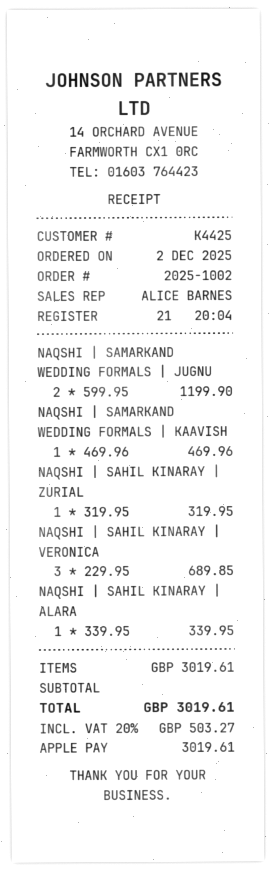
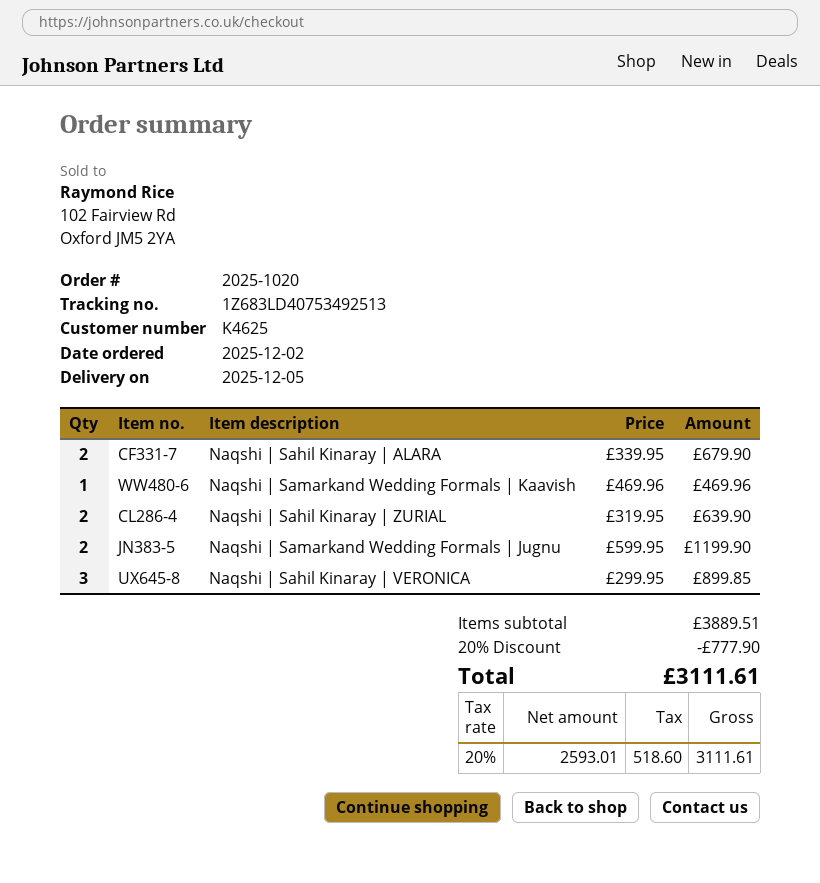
order number: 2025-1002 -> 2025-1020
customer number: K4425 -> K4625
NAQSHI | SAHIL KINARAY | ZURIAL: 1 x 319.95 = 319.95 -> 2 x 319.95 = 639.90
NAQSHI | SAHIL KINARAY | VERONICA: 3 x 229.95 = 689.85 -> 3 x 299.95 = 899.85
NAQSHI | SAHIL KINARAY | ALARA: 1 x 339.95 = 339.95 -> 2 x 339.95 = 679.90
subtotal: 3019.61 -> 3889.51
discount: none -> 20% = 777.90
tax: 20% = 503.27 -> 20% = 518.60
total: 3019.61 -> 3111.61

